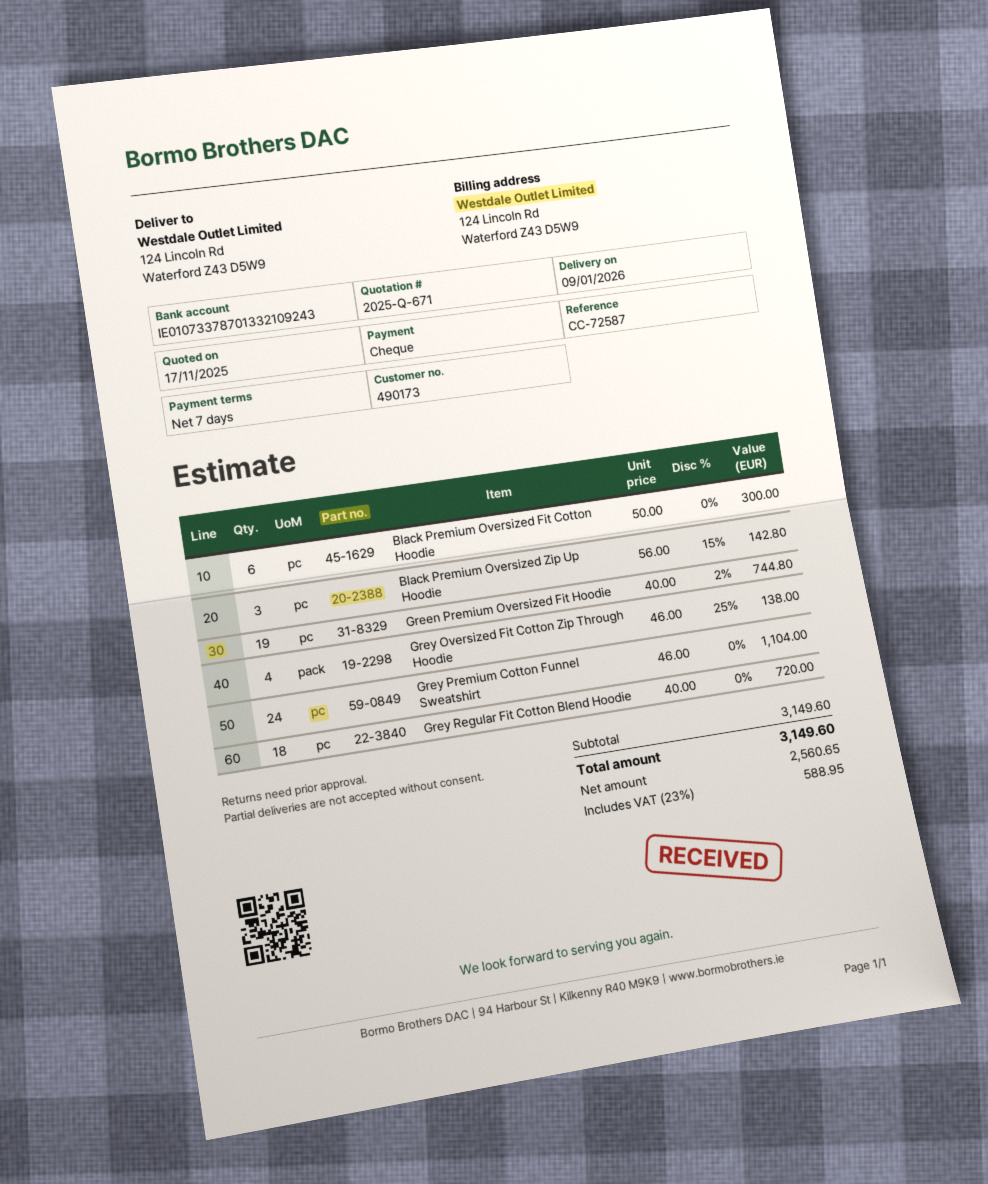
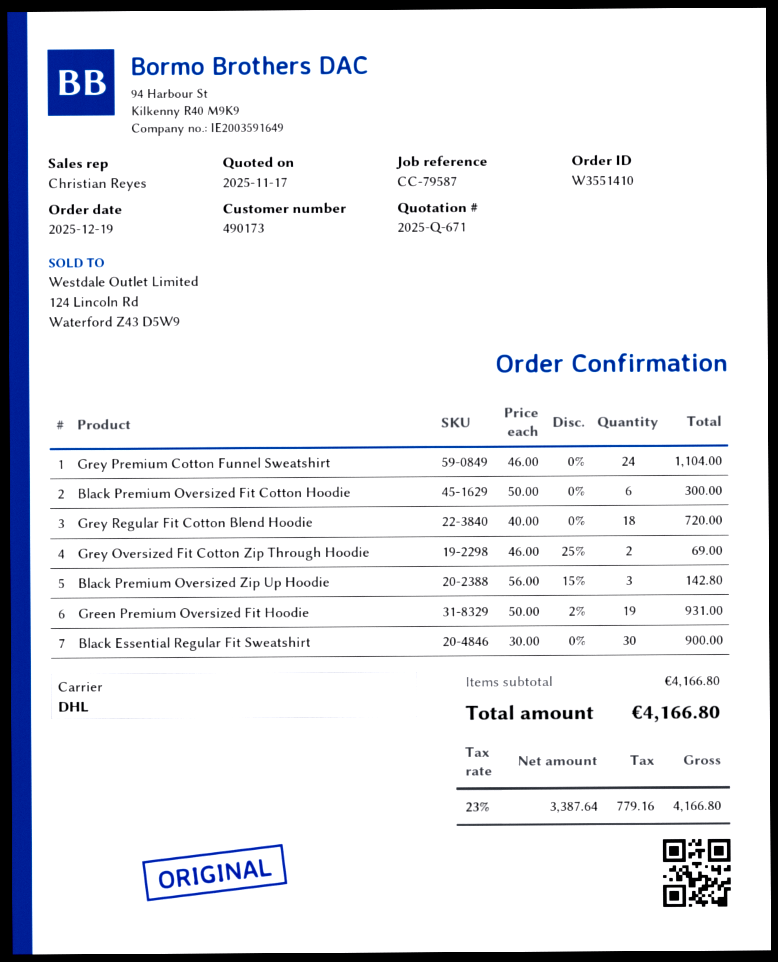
reference: CC-72587 -> CC-79587
Green Premium Oversized Fit Hoodie: 19 x 40.00 - 2% = 744.80 -> 19 x 50.00 - 2% = 931.00
Grey Oversized Fit Cotton Zip Through Hoodie: 4 x 46.00 - 25% = 138.00 -> 2 x 46.00 - 25% = 69.00
Black Essential Regular Fit Sweatshirt: none -> 30 x 30.00 = 900.00
subtotal: 3149.60 -> 4166.80
net: 2560.65 -> 3387.64
tax: 23% = 588.95 -> 23% = 779.16
total: 3149.60 -> 4166.80

